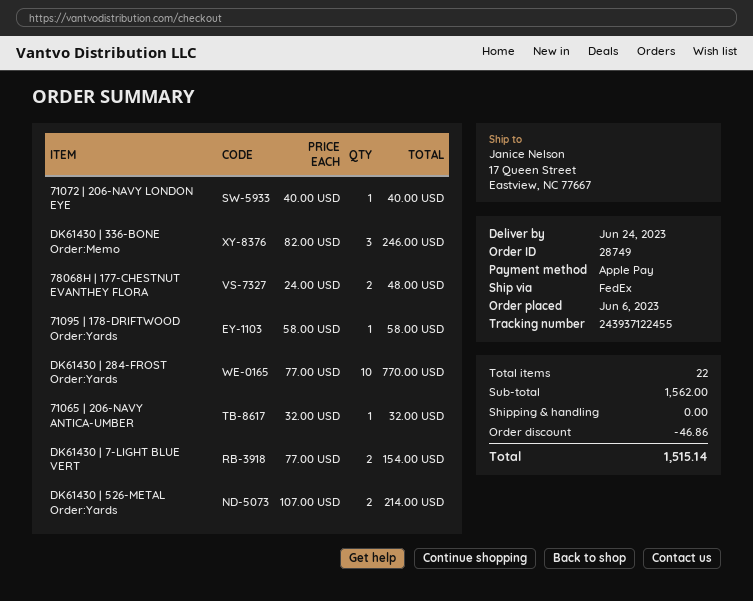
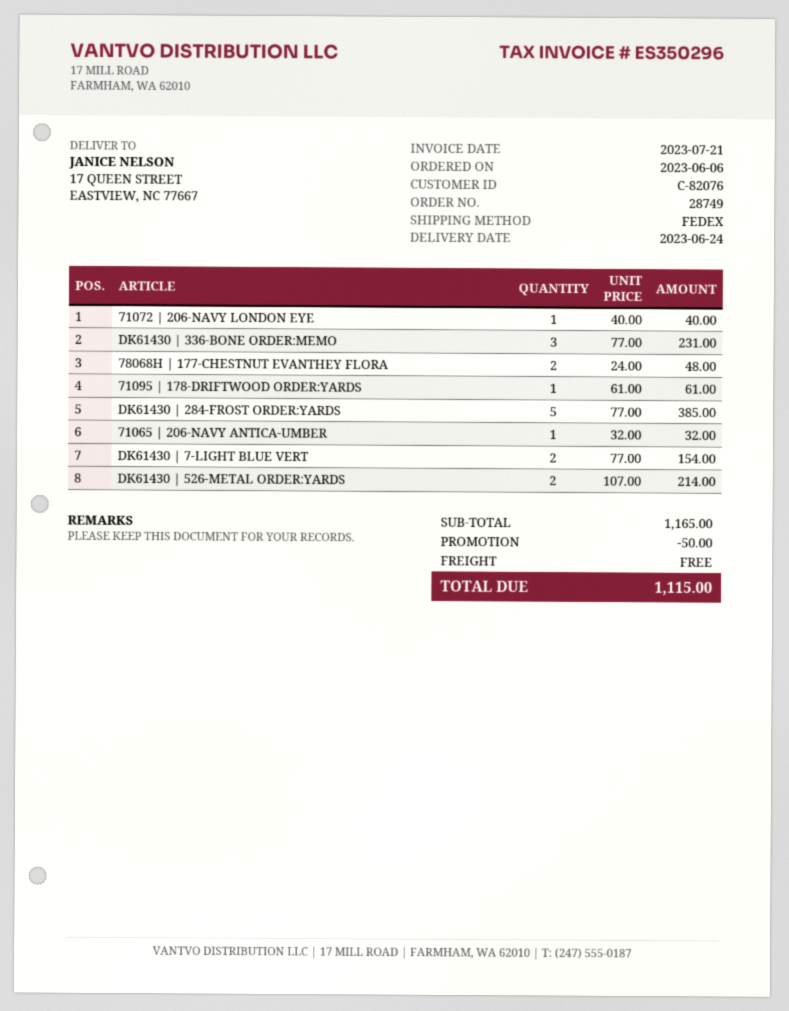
DK61430 | 336-BONE Order:Memo: 3 x 82.00 = 246.00 -> 3 x 77.00 = 231.00
71095 | 178-DRIFTWOOD Order:Yards: 1 x 58.00 = 58.00 -> 1 x 61.00 = 61.00
DK61430 | 284-FROST Order:Yards: 10 x 77.00 = 770.00 -> 5 x 77.00 = 385.00
subtotal: 1562.00 -> 1165.00
discount: 46.86 -> 50.00
total: 1515.14 -> 1115.00

